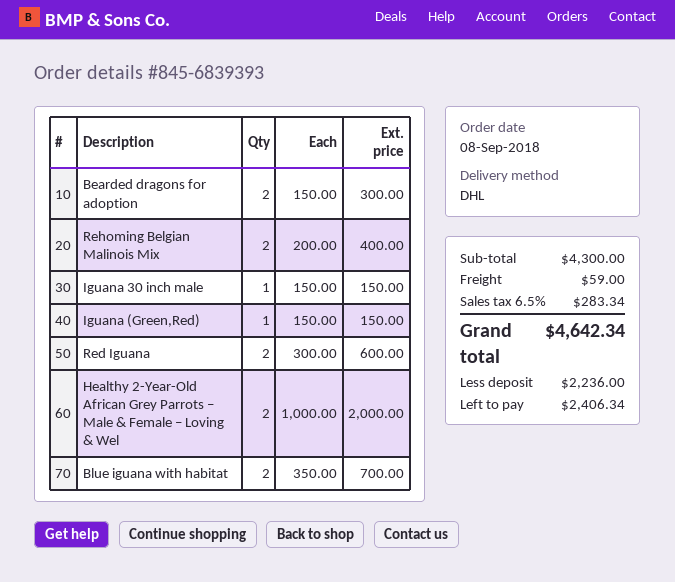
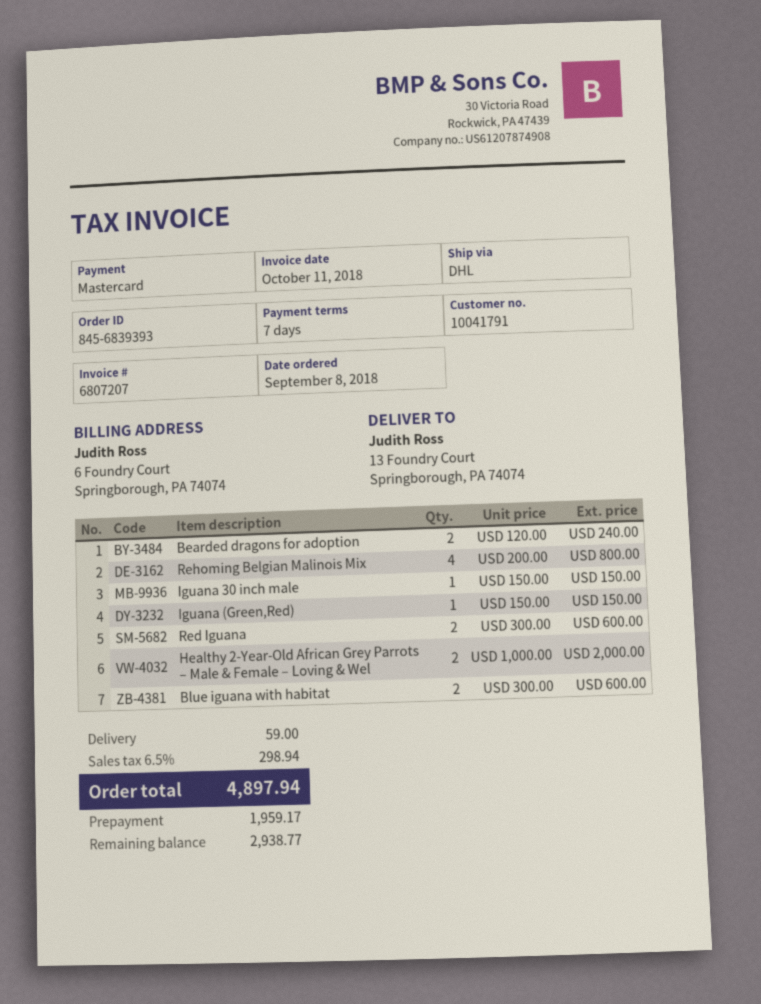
Bearded dragons for adoption: 2 x 150.00 = 300.00 -> 2 x 120.00 = 240.00
Rehoming Belgian Malinois Mix: 2 x 200.00 = 400.00 -> 4 x 200.00 = 800.00
Blue iguana with habitat: 2 x 350.00 = 700.00 -> 2 x 300.00 = 600.00
tax: 6.5% = 283.34 -> 6.5% = 298.94
total: 4642.34 -> 4897.94
deposit: 2236.00 -> 1959.17
balance: 2406.34 -> 2938.77

